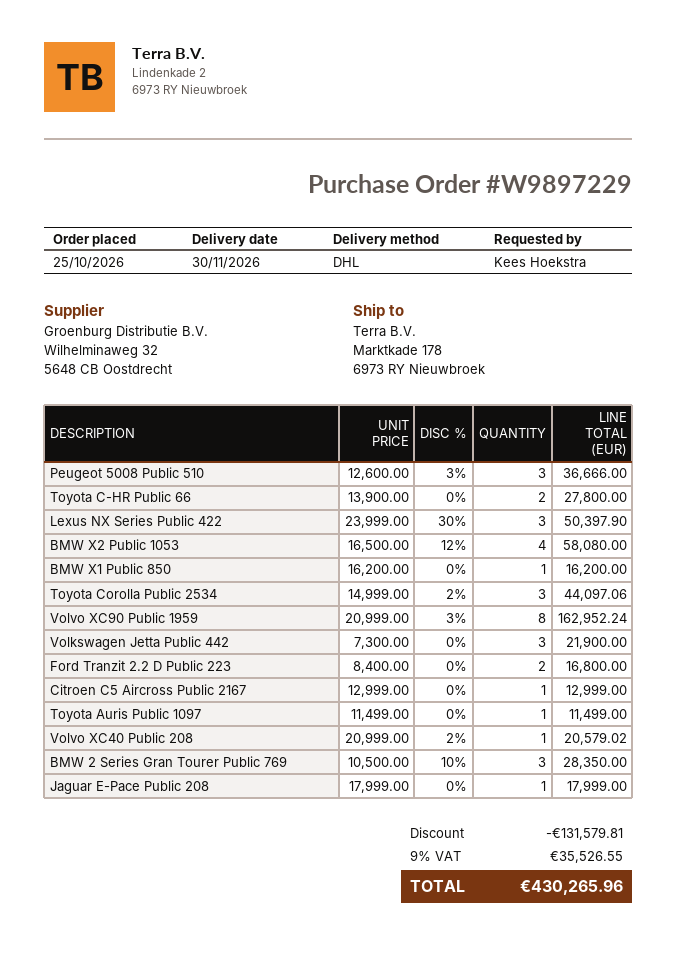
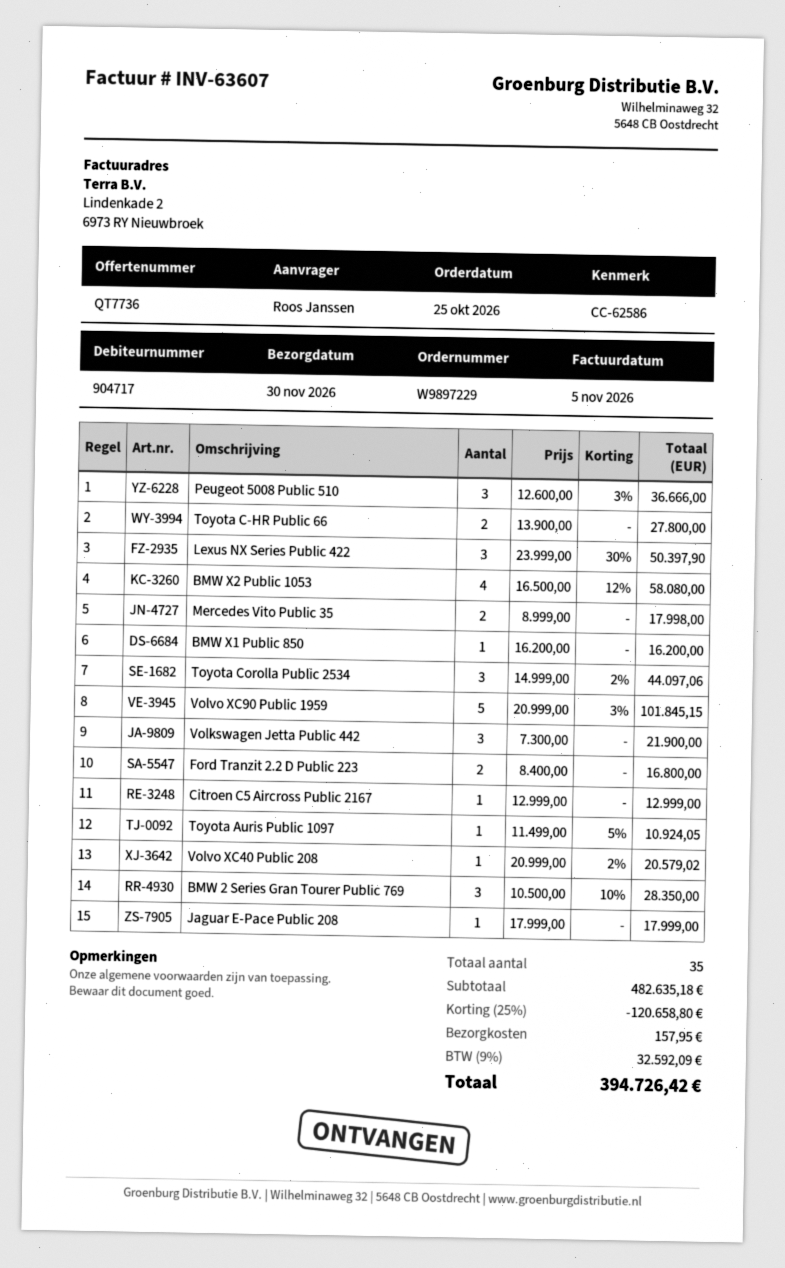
ordered by: Kees Hoekstra -> Roos Janssen
Volvo XC90 Public 1959: 8 x 20999.00 - 3% = 162952.24 -> 5 x 20999.00 - 3% = 101845.15
Toyota Auris Public 1097: 1 x 11499.00 = 11499.00 -> 1 x 11499.00 - 5% = 10924.05
Mercedes Vito Public 35: none -> 2 x 8999.00 = 17998.00
discount: 131579.81 -> 120658.80
shipping: none -> 157.95
tax: 9% = 35526.55 -> 9% = 32592.09
total: 430265.96 -> 394726.42

